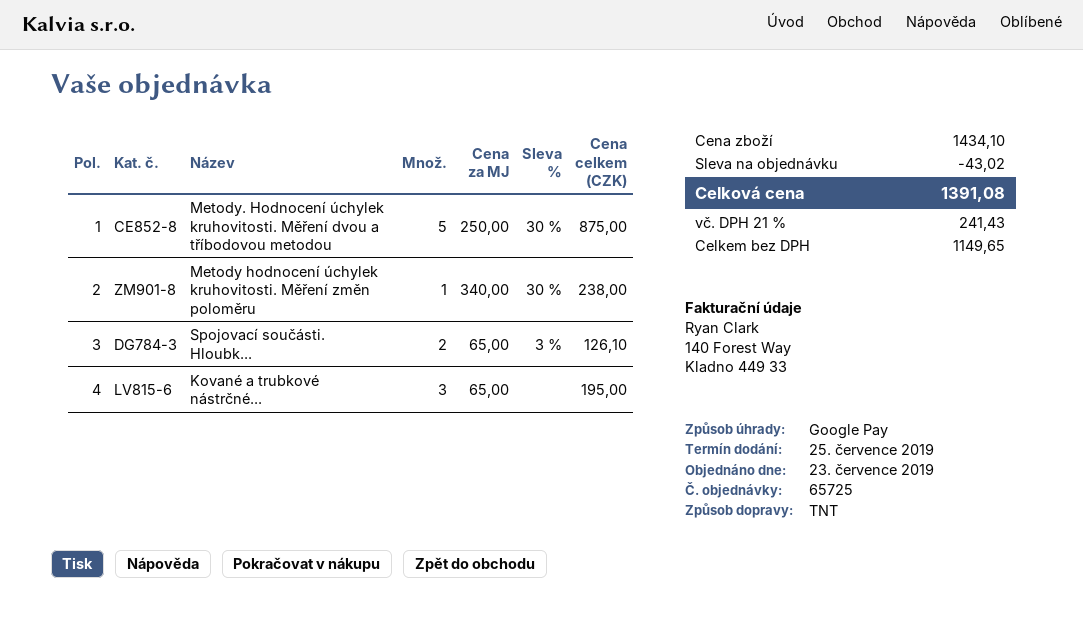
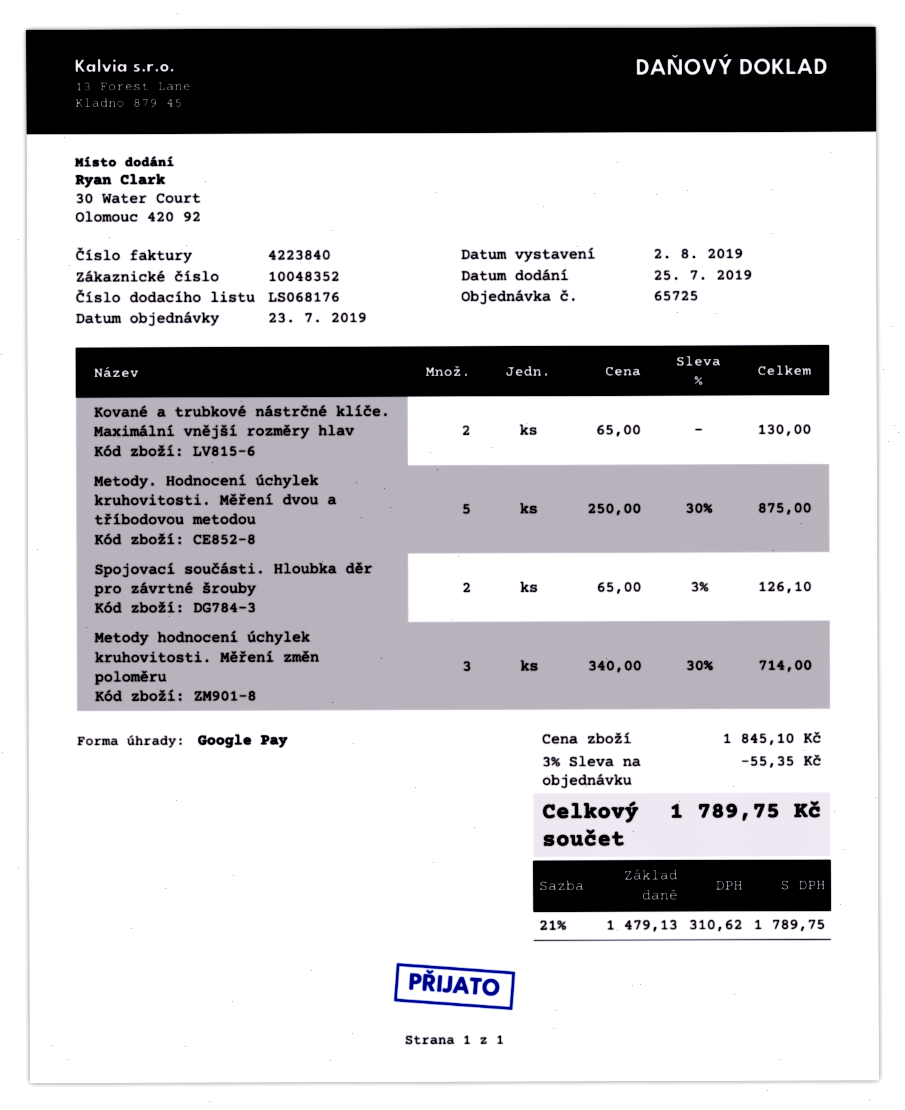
Metody hodnocení úchylek kruhovitosti. Měření změn poloměru: 1 x 340.00 - 30% = 238.00 -> 3 x 340.00 - 30% = 714.00
Kované a trubkové nástrčné...: 3 x 65.00 = 195.00 -> 2 x 65.00 = 130.00
subtotal: 1434.10 -> 1845.10
discount: 43.02 -> 55.35
net: 1149.65 -> 1479.13
tax: 21% = 241.43 -> 21% = 310.62
total: 1391.08 -> 1789.75

